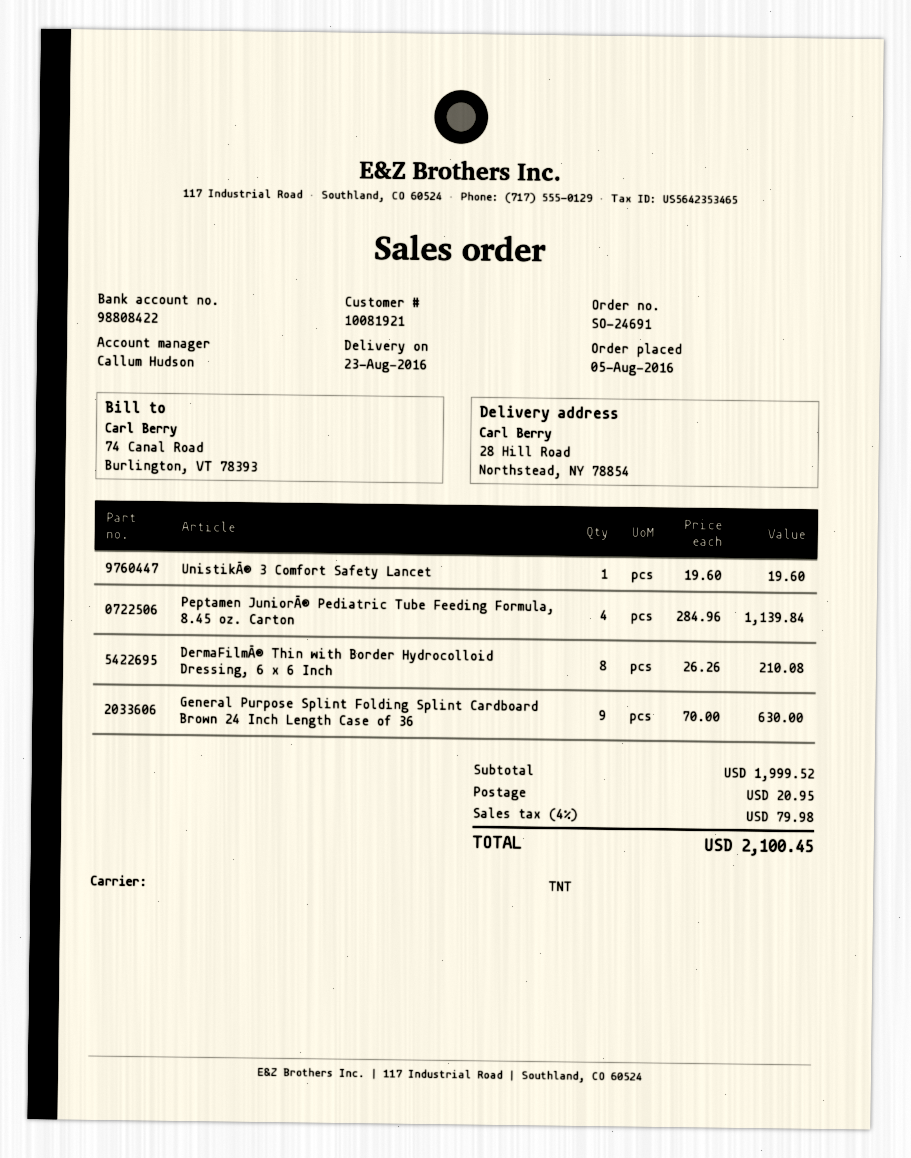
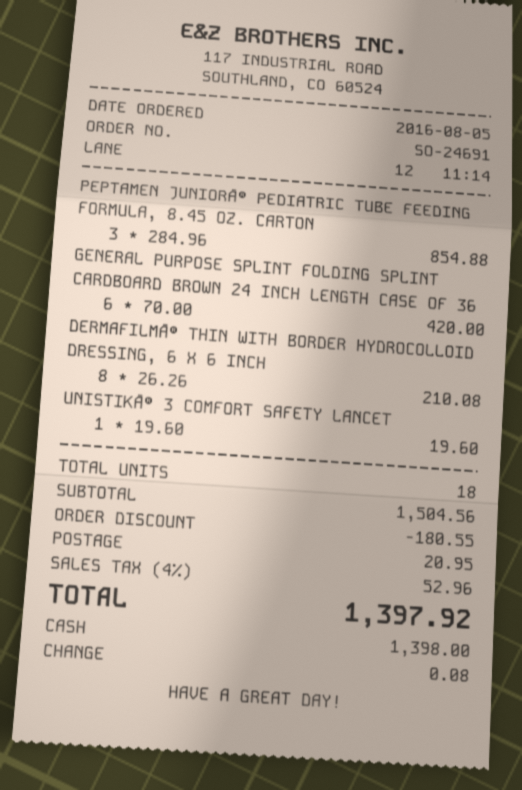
Peptamen JuniorĀ® Pediatric Tube Feeding Formula, 8.45 oz. Carton: 4 x 284.96 = 1139.84 -> 3 x 284.96 = 854.88
General Purpose Splint Folding Splint Cardboard Brown 24 Inch Length Case of 36: 9 x 70.00 = 630.00 -> 6 x 70.00 = 420.00
subtotal: 1999.52 -> 1504.56
discount: none -> 180.55
tax: 4% = 79.98 -> 4% = 52.96
total: 2100.45 -> 1397.92

